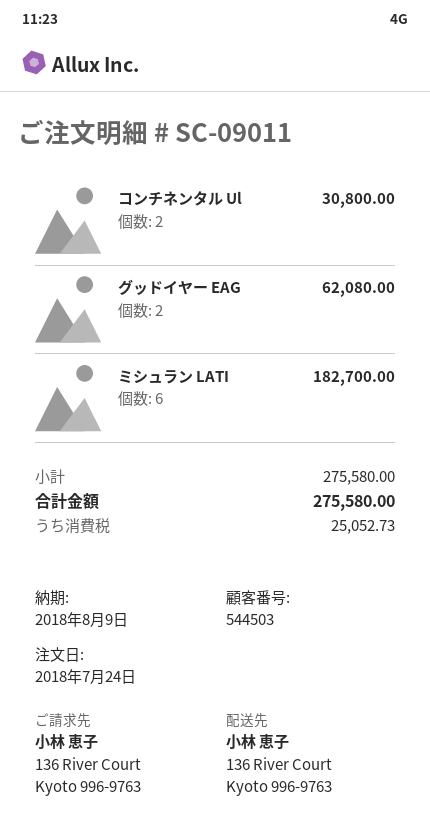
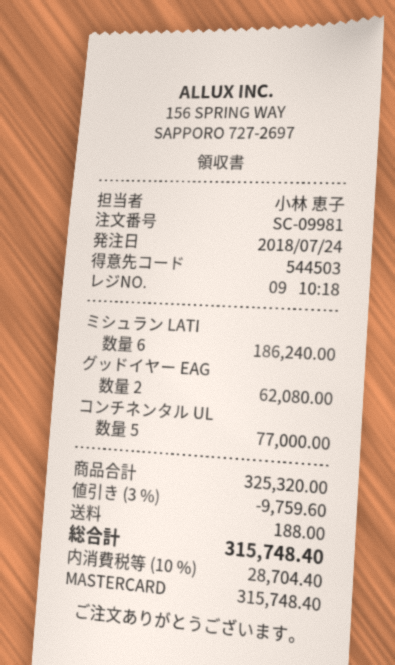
order number: SC-09011 -> SC-09981
コンチネンタル Ul: 2 for 30800.00 -> 5 for 77000.00
ミシュラン LATI: 6 for 182700.00 -> 6 for 186240.00
subtotal: 275580.00 -> 325320.00
discount: none -> 3% = 9759.60
shipping: none -> 188.00
tax: 25052.73 -> 28704.40
total: 275580.00 -> 315748.40

